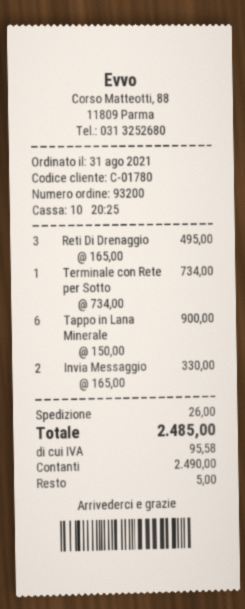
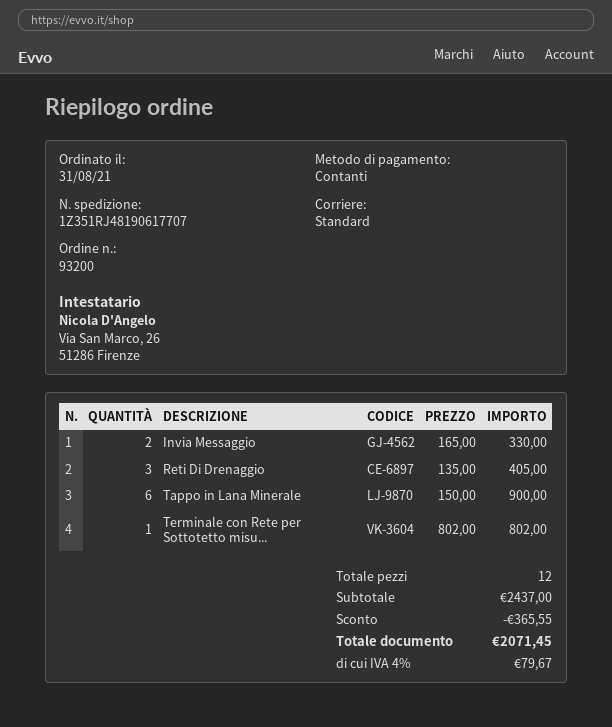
Reti Di Drenaggio: 3 x 165.00 = 495.00 -> 3 x 135.00 = 405.00
Terminale con Rete per Sotto: 1 x 734.00 = 734.00 -> 1 x 802.00 = 802.00
discount: none -> 365.55
shipping: 26.00 -> none
tax: 95.58 -> 79.67
total: 2485.00 -> 2071.45

